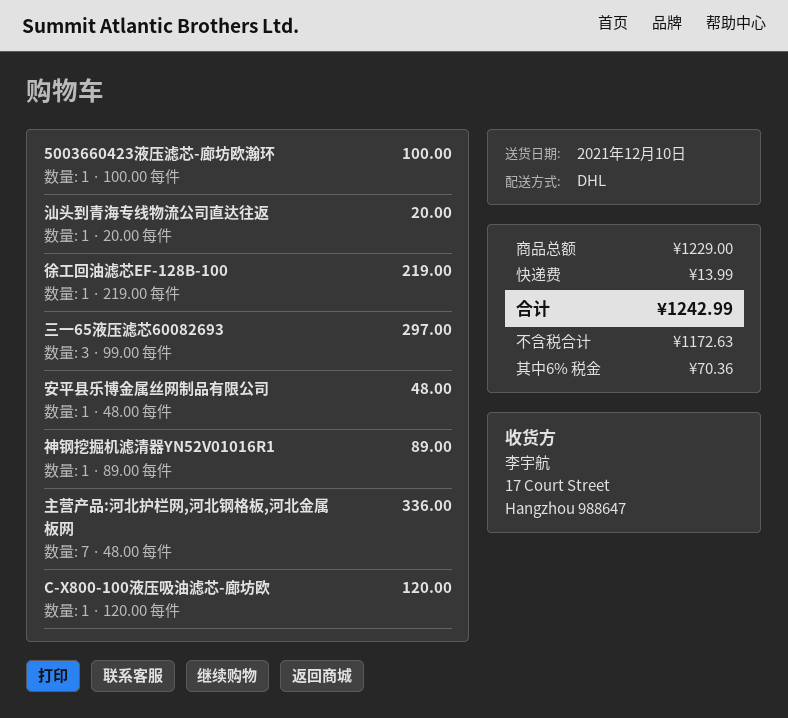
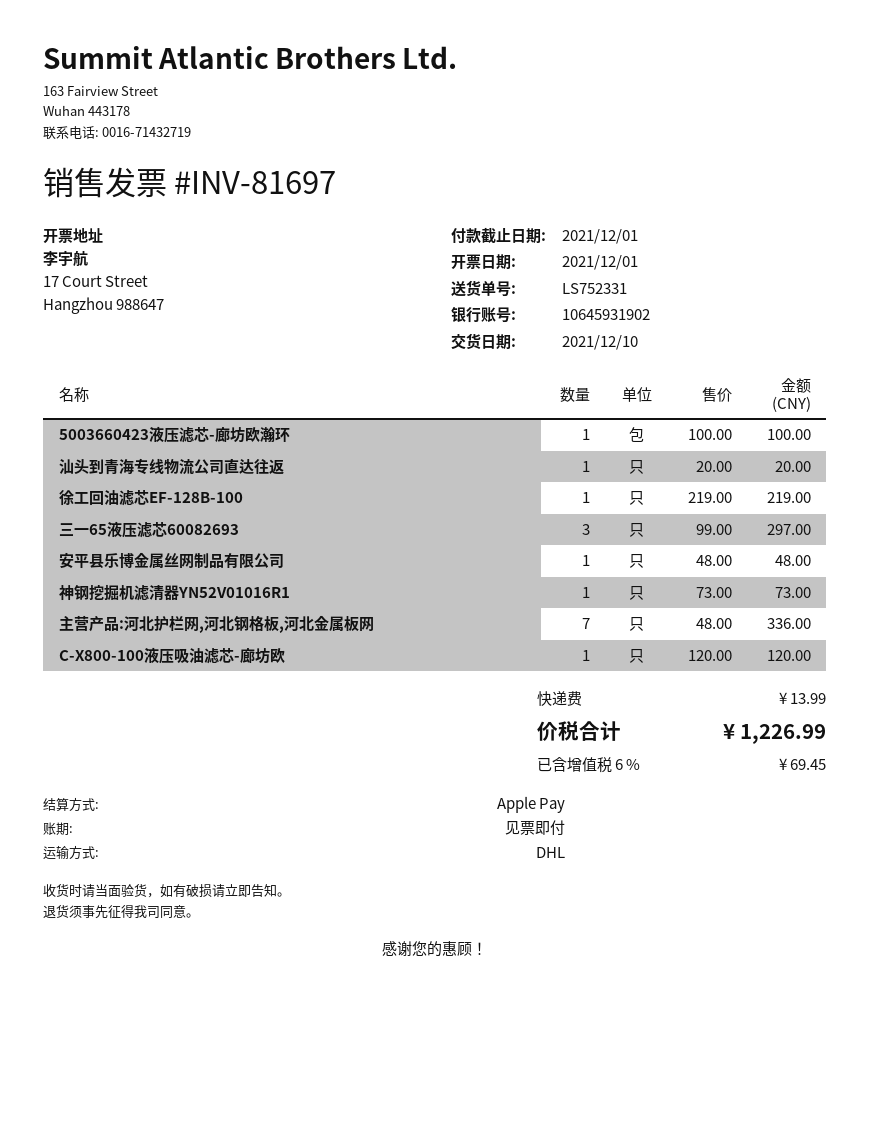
神钢挖掘机滤清器YN52V01016R1: 1 x 89.00 = 89.00 -> 1 x 73.00 = 73.00
tax: 6% = 70.36 -> 6% = 69.45
total: 1242.99 -> 1226.99

